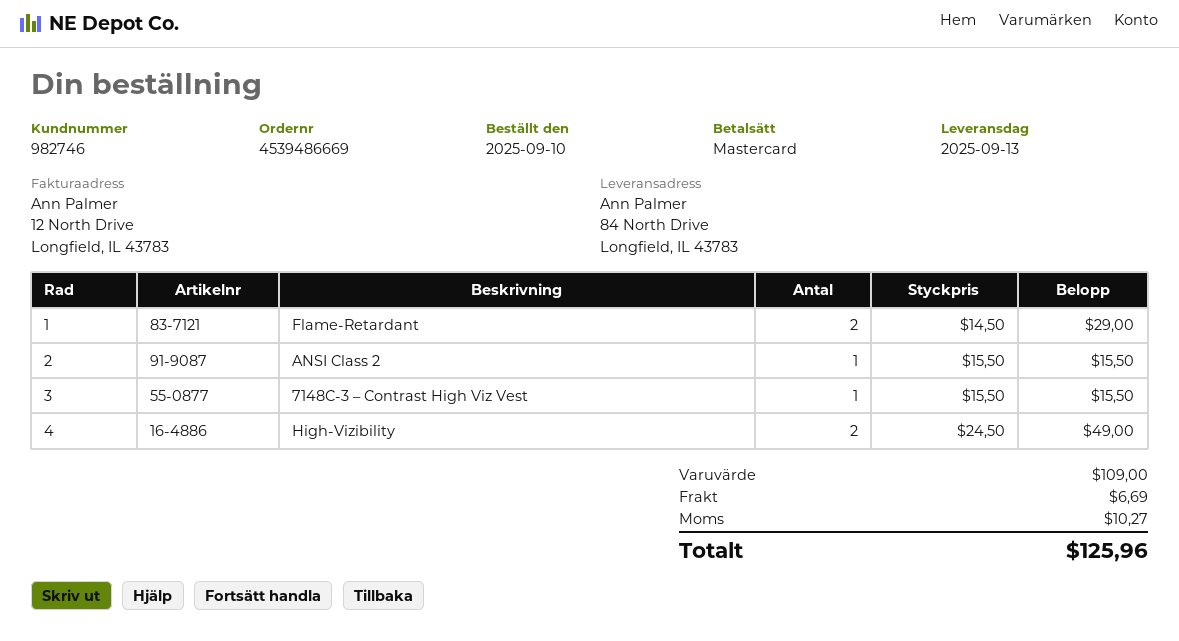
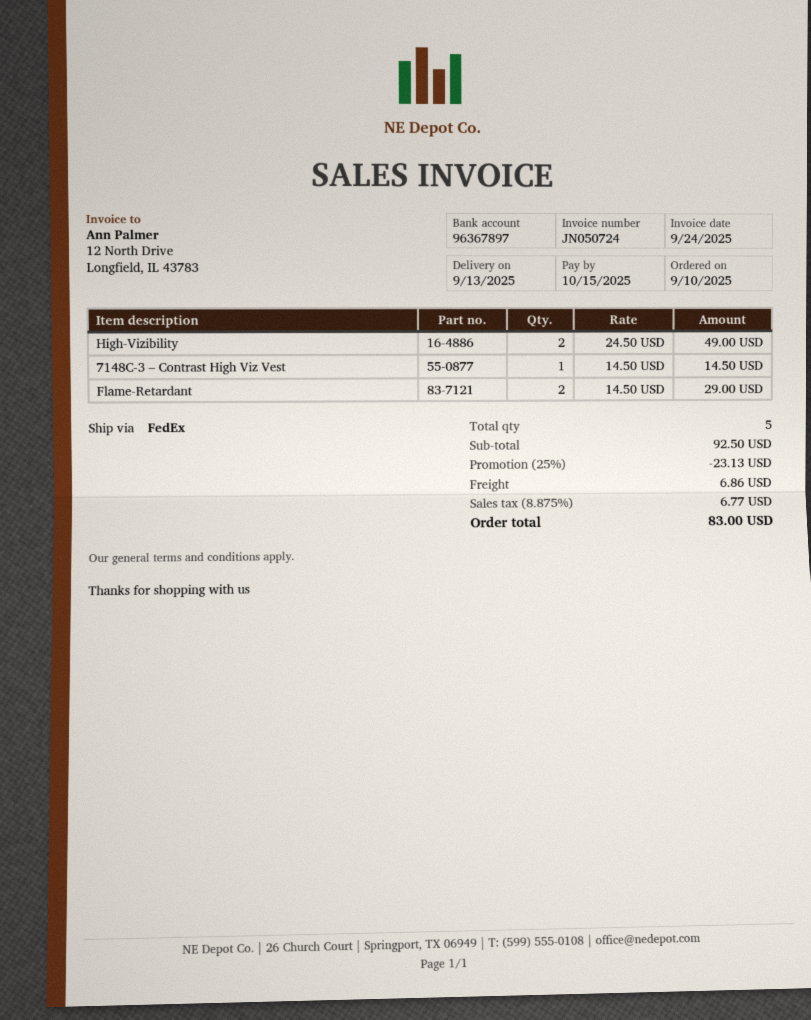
ANSI Class 2: 1 x 15.50 = 15.50 -> none
7148C-3 – Contrast High Viz Vest: 1 x 15.50 = 15.50 -> 1 x 14.50 = 14.50
subtotal: 109.00 -> 92.50
discount: none -> 25% = 23.13
shipping: 6.69 -> 6.86
tax: 10.27 -> 6.77
total: 125.96 -> 83.00

